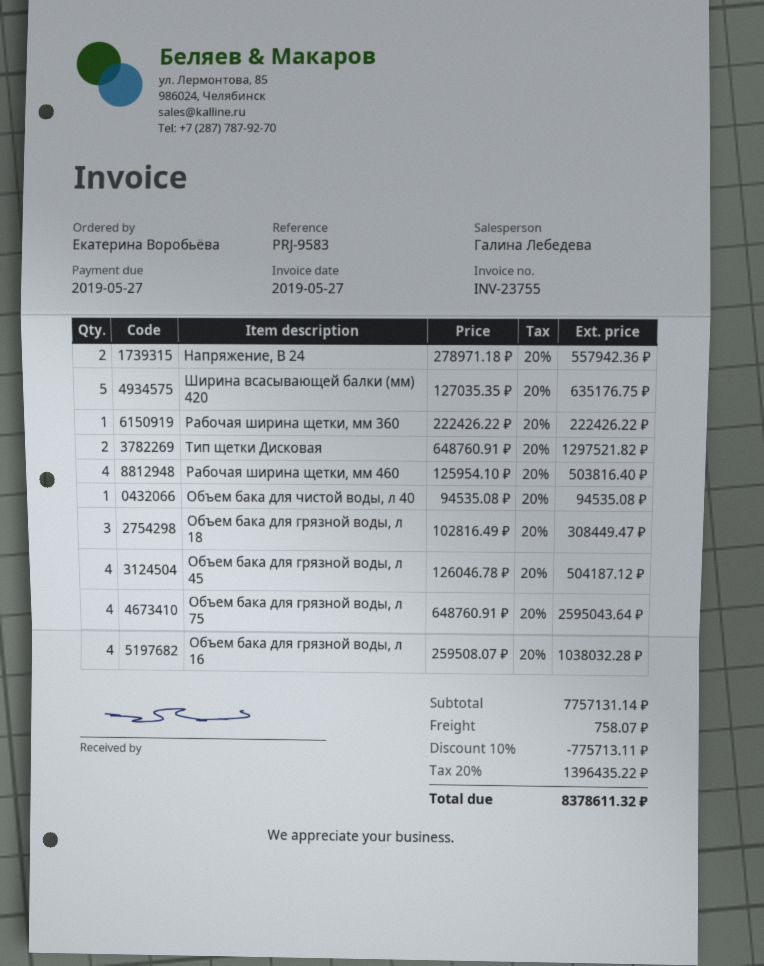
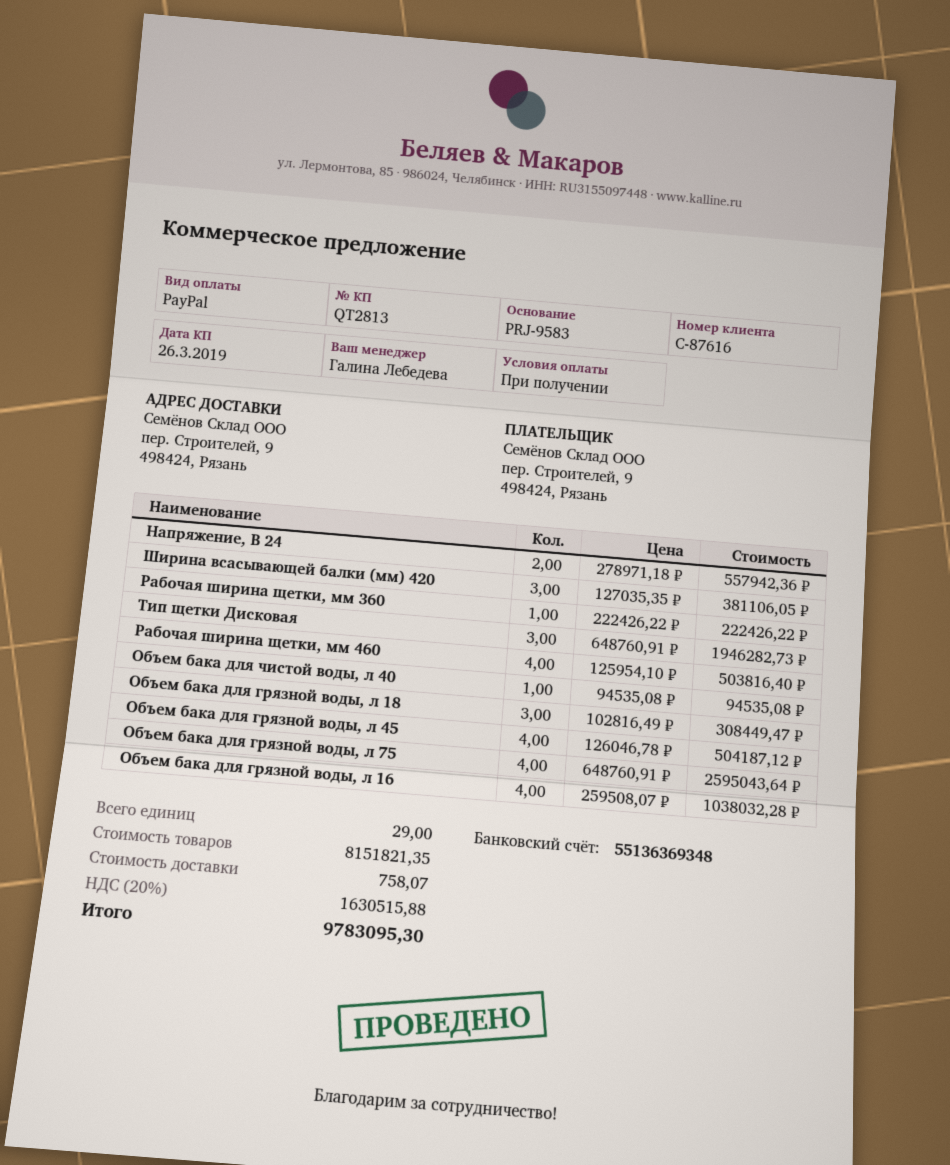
Ширина всасывающей балки (мм) 420: 5 x 127035.35 = 635176.75 -> 3 x 127035.35 = 381106.05
Тип щетки Дисковая: 2 x 648760.91 = 1297521.82 -> 3 x 648760.91 = 1946282.73
subtotal: 7757131.14 -> 8151821.35
discount: 10% = 775713.11 -> none
tax: 20% = 1396435.22 -> 20% = 1630515.88
total: 8378611.32 -> 9783095.30

